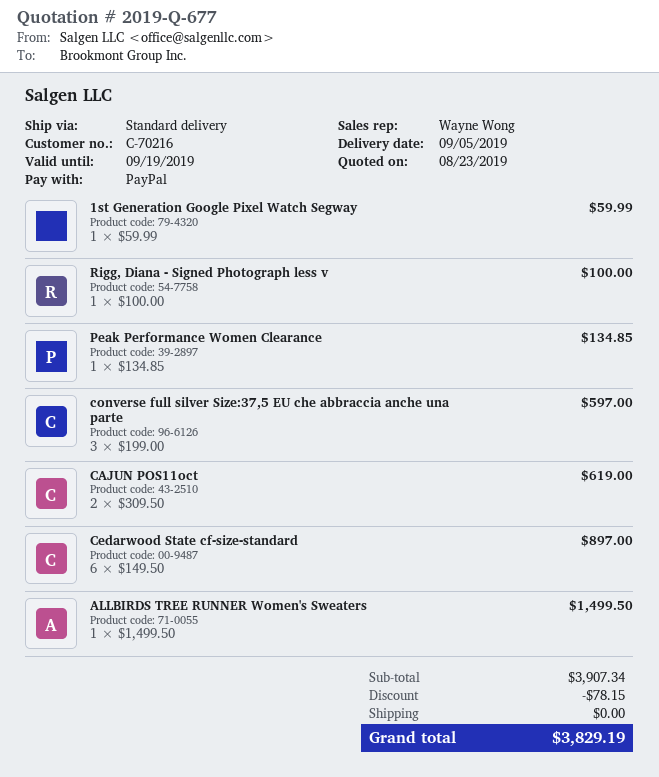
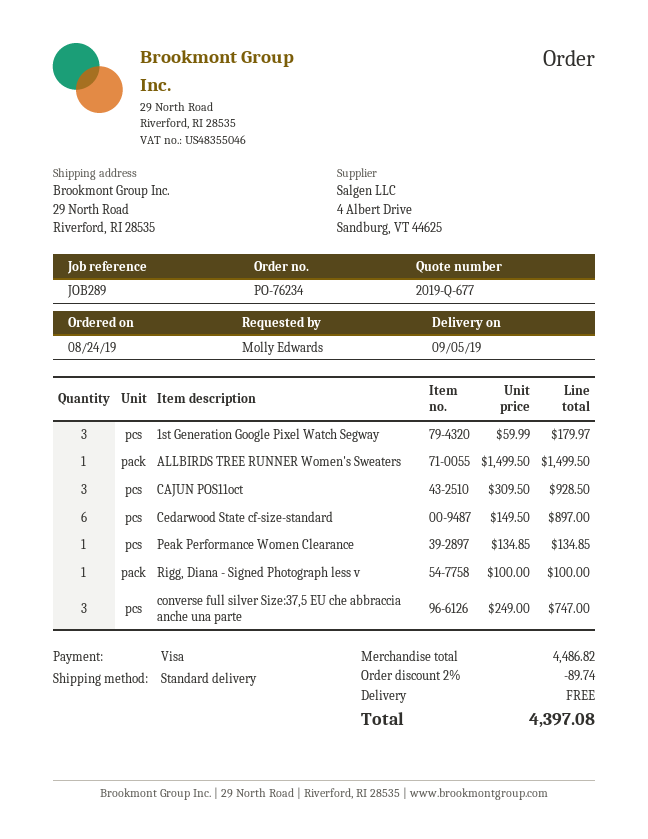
payment method: PayPal -> Visa
1st Generation Google Pixel Watch Segway: 1 x 59.99 = 59.99 -> 3 x 59.99 = 179.97
converse full silver Size:37,5 EU che abbraccia anche una parte: 3 x 199.00 = 597.00 -> 3 x 249.00 = 747.00
CAJUN POS11oct: 2 x 309.50 = 619.00 -> 3 x 309.50 = 928.50
subtotal: 3907.34 -> 4486.82
discount: 78.15 -> 89.74
total: 3829.19 -> 4397.08

